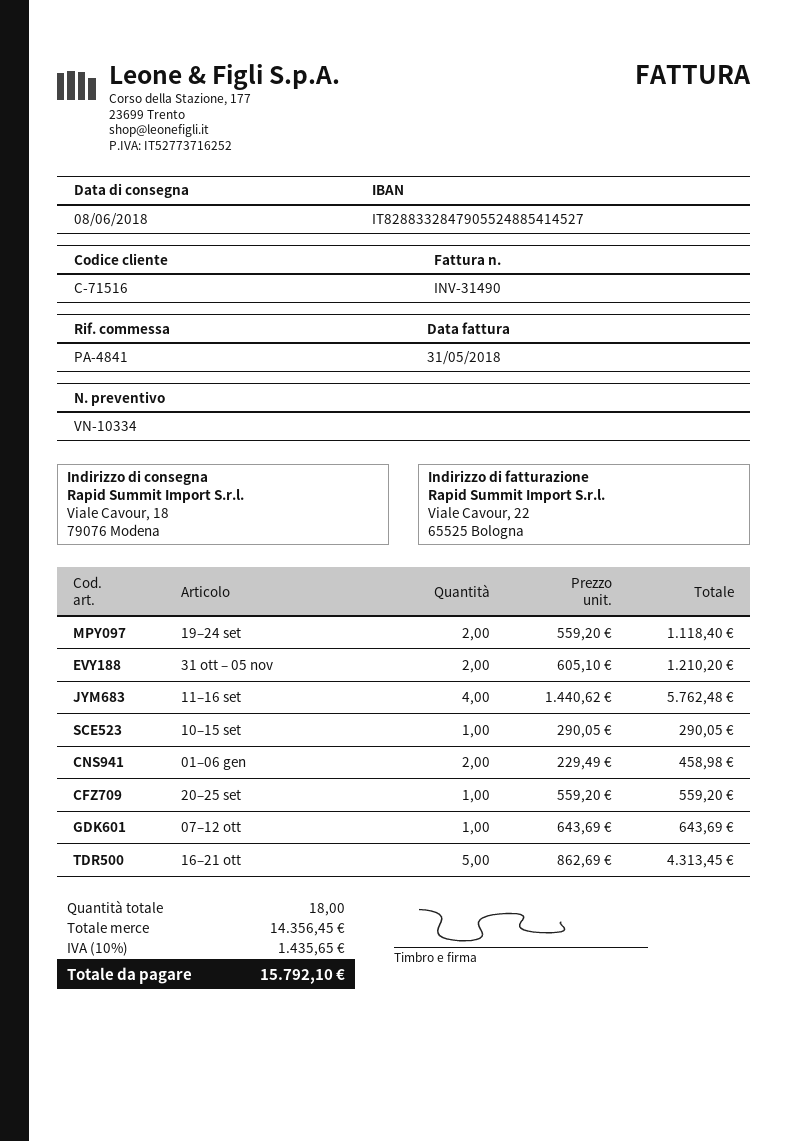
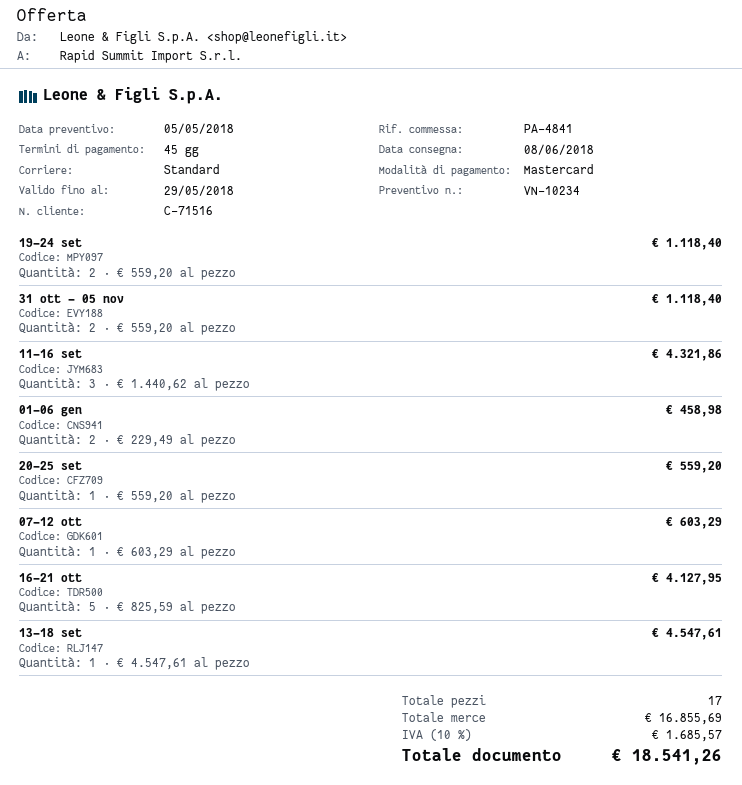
quote number: VN-10334 -> VN-10234
31 ott – 05 nov: 2 x 605.10 = 1210.20 -> 2 x 559.20 = 1118.40
11–16 set: 4 x 1440.62 = 5762.48 -> 3 x 1440.62 = 4321.86
10–15 set: 1 x 290.05 = 290.05 -> none
07–12 ott: 1 x 643.69 = 643.69 -> 1 x 603.29 = 603.29
16–21 ott: 5 x 862.69 = 4313.45 -> 5 x 825.59 = 4127.95
13–18 set: none -> 1 x 4547.61 = 4547.61
total quantity: 18 -> 17
subtotal: 14356.45 -> 16855.69
tax: 10% = 1435.65 -> 10% = 1685.57
total: 15792.10 -> 18541.26

